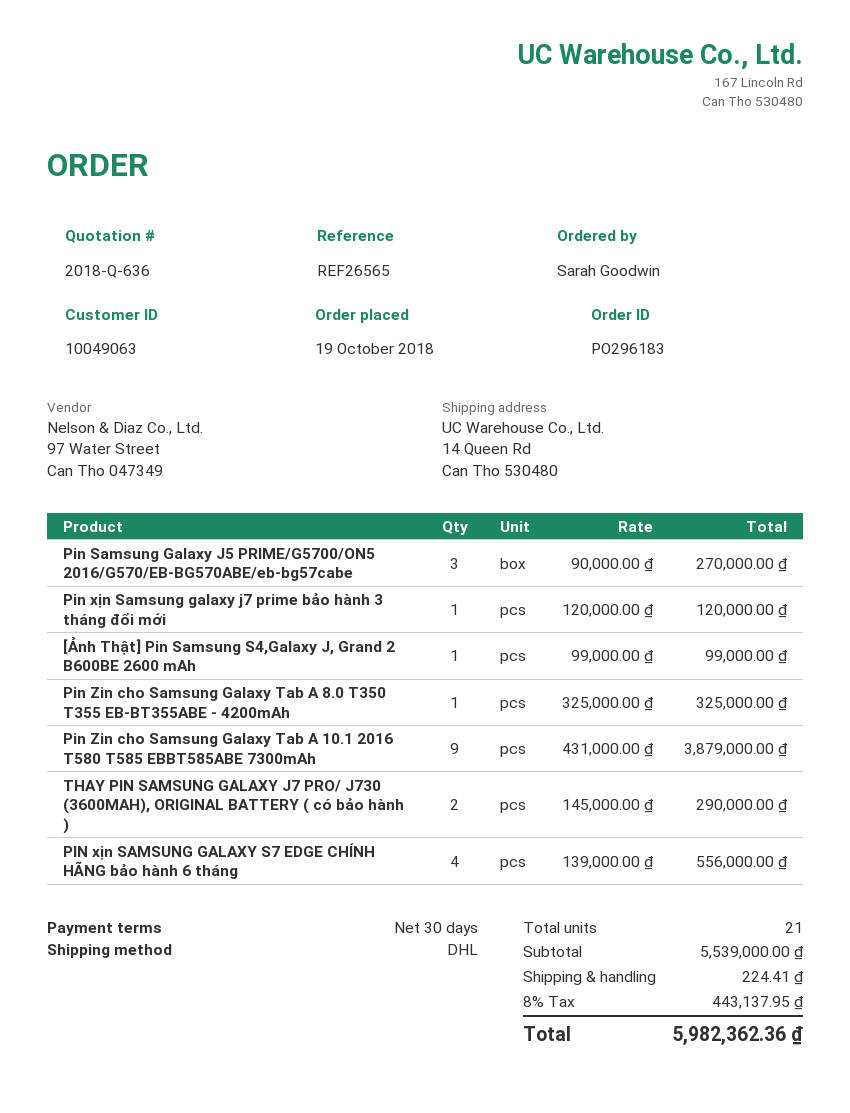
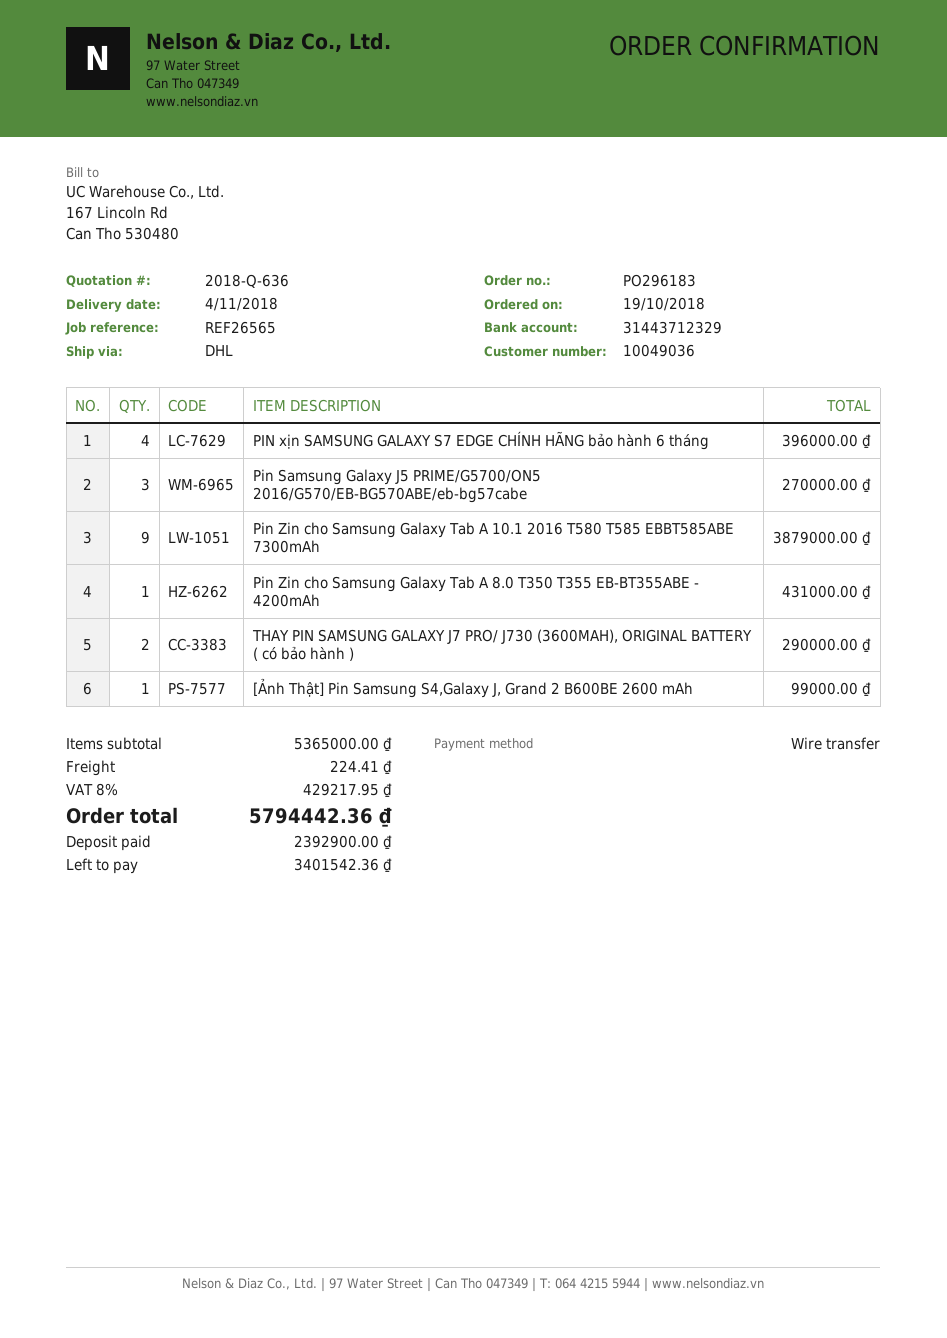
customer number: 10049063 -> 10049036
Pin xịn Samsung galaxy j7 prime bảo hành 3 tháng đổi mới: 1 for 120000.00 -> none
Pin Zin cho Samsung Galaxy Tab A 8.0 T350 T355 EB-BT355ABE - 4200mAh: 1 for 325000.00 -> 1 for 431000.00
PIN xịn SAMSUNG GALAXY S7 EDGE CHÍNH HÃNG bảo hành 6 tháng: 4 for 556000.00 -> 4 for 396000.00
subtotal: 5539000.00 -> 5365000.00
tax: 8% = 443137.95 -> 8% = 429217.95
total: 5982362.36 -> 5794442.36

